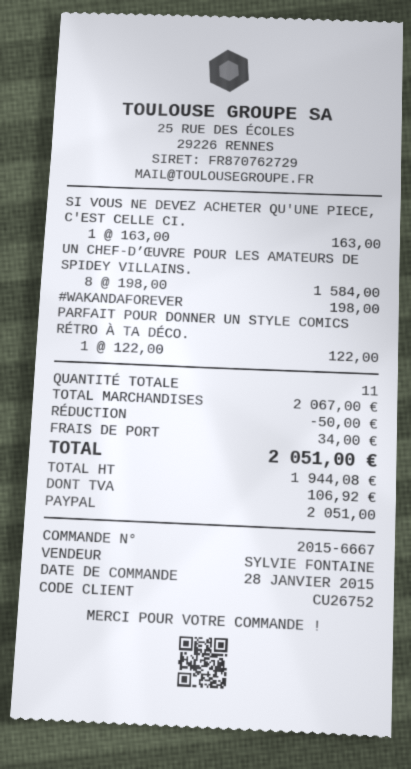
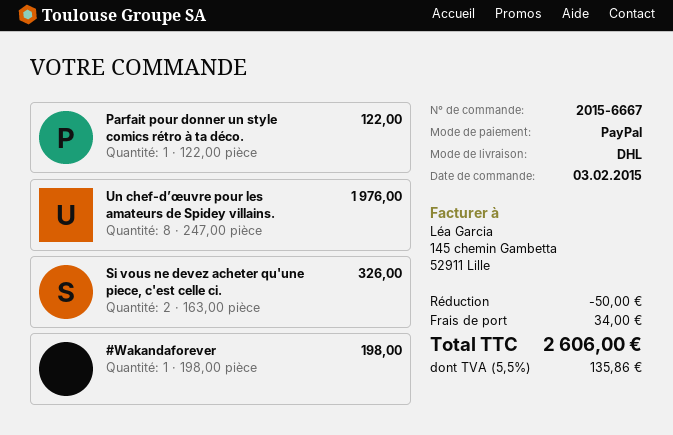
order date: 2015-01-28 -> 2015-02-03
SI VOUS NE DEVEZ ACHETER QU'UNE PIECE, C'EST CELLE CI.: 1 x 163.00 = 163.00 -> 2 x 163.00 = 326.00
UN CHEF-D’ŒUVRE POUR LES AMATEURS DE SPIDEY VILLAINS.: 8 x 198.00 = 1584.00 -> 8 x 247.00 = 1976.00
tax: 106.92 -> 135.86
total: 2051.00 -> 2606.00

